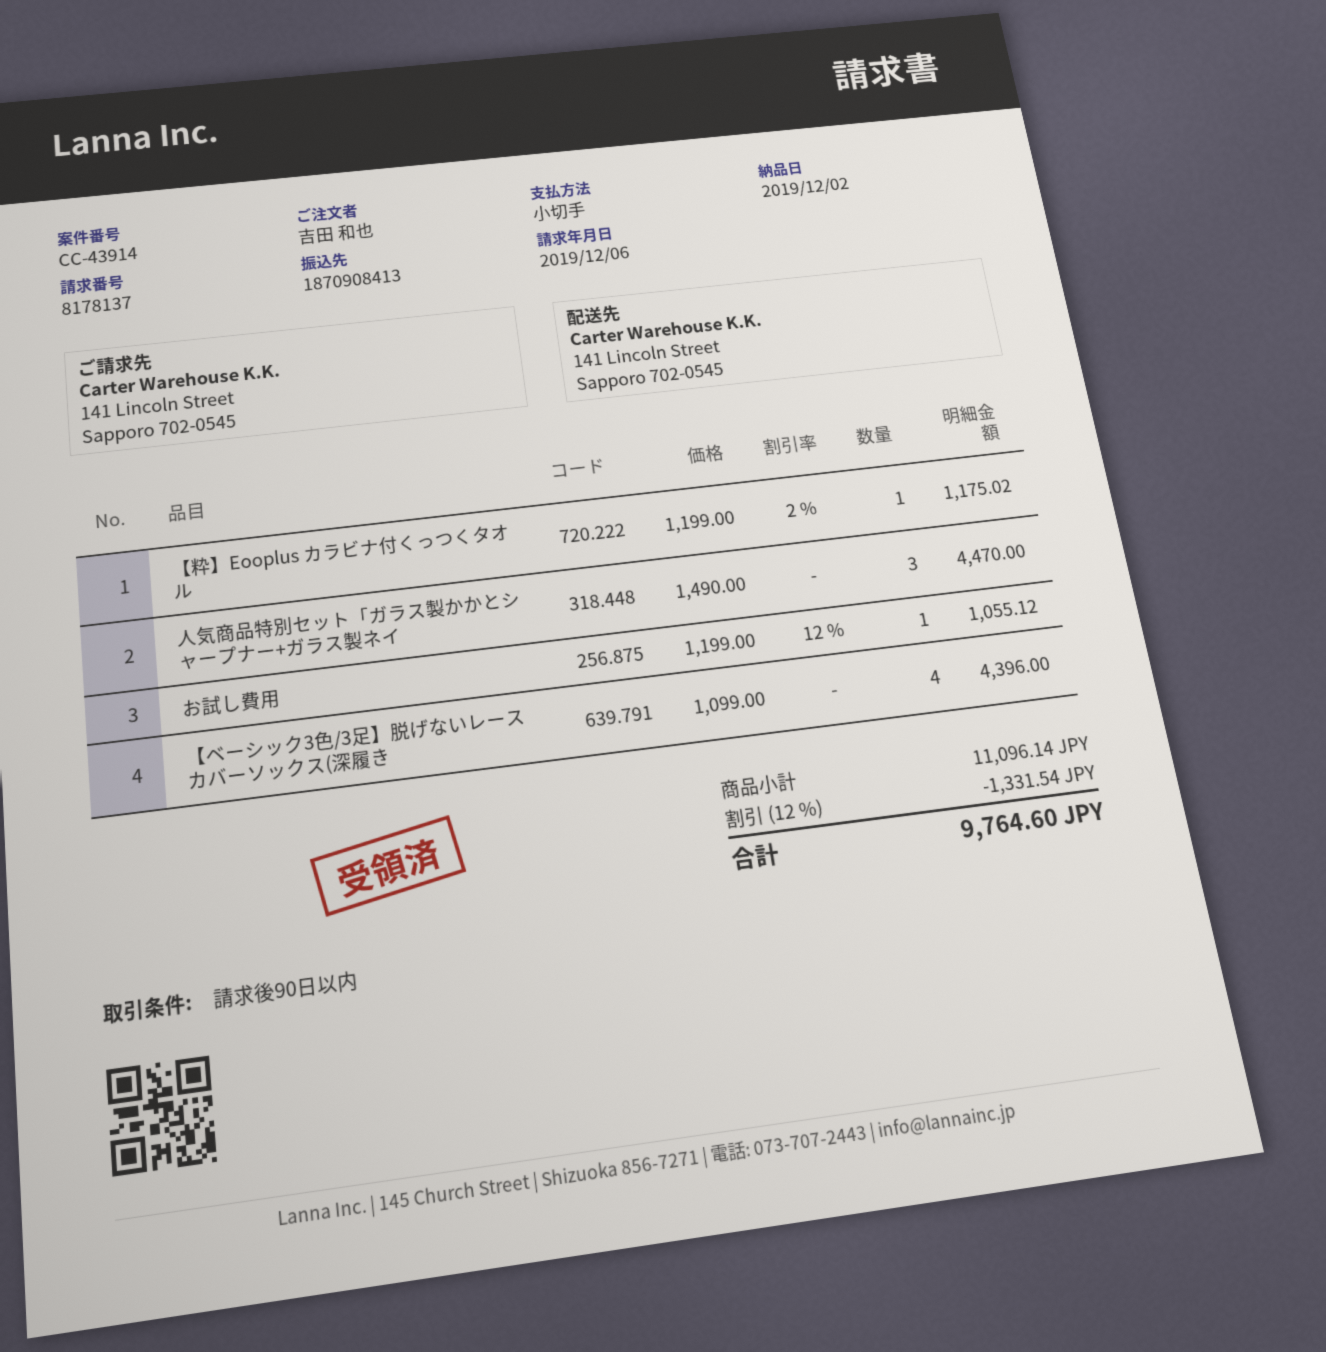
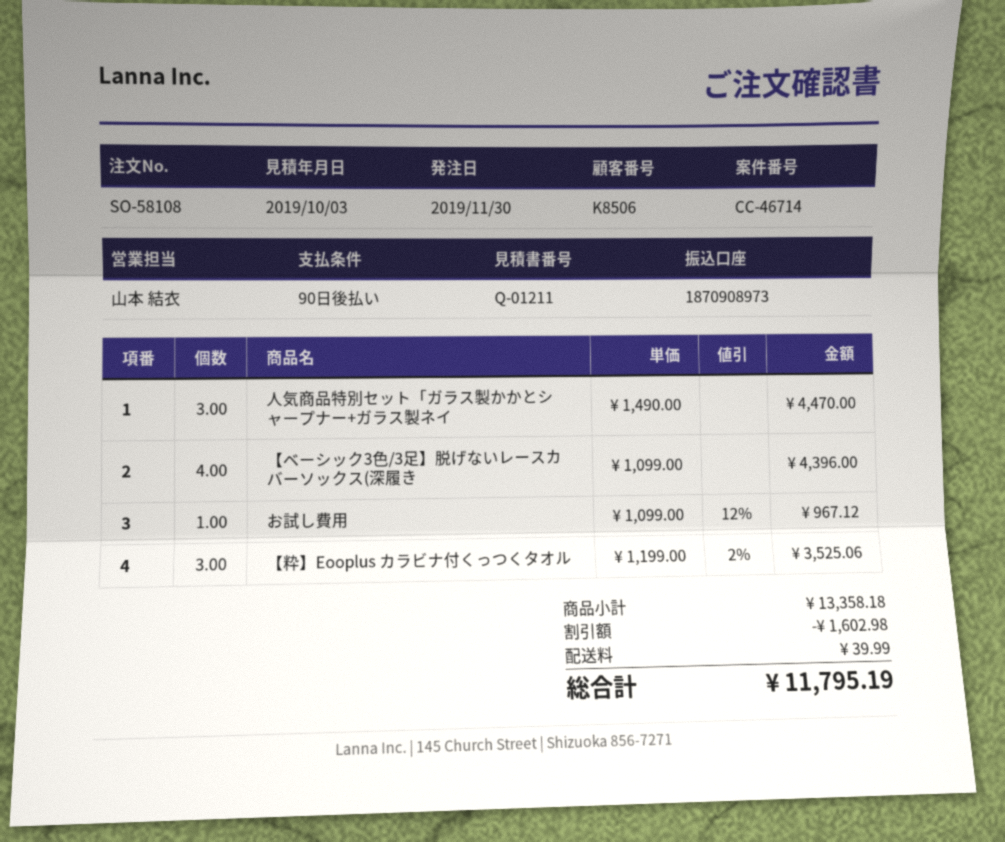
reference: CC-43914 -> CC-46714
bank account: 1870908413 -> 1870908973
【粋】Eooplus カラビナ付くっつくタオル: 1 x 1199.00 - 2% = 1175.02 -> 3 x 1199.00 - 2% = 3525.06
お試し費用: 1 x 1199.00 - 12% = 1055.12 -> 1 x 1099.00 - 12% = 967.12
subtotal: 11096.14 -> 13358.18
discount: 1331.54 -> 1602.98
shipping: none -> 39.99
total: 9764.60 -> 11795.19

